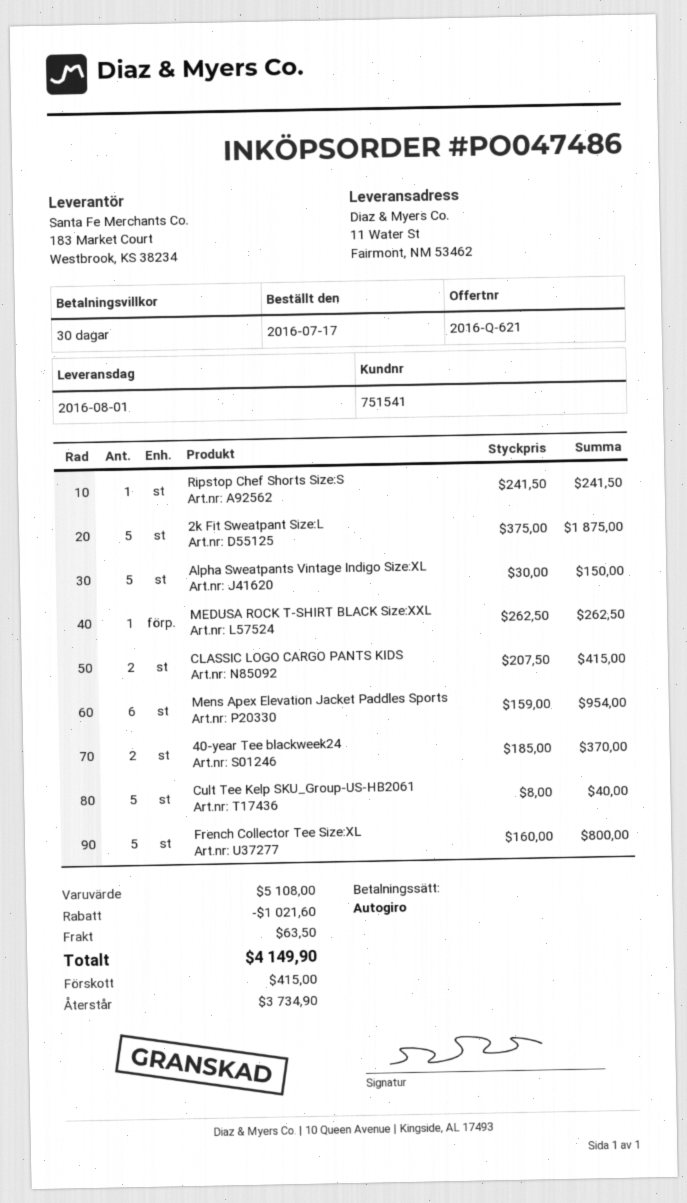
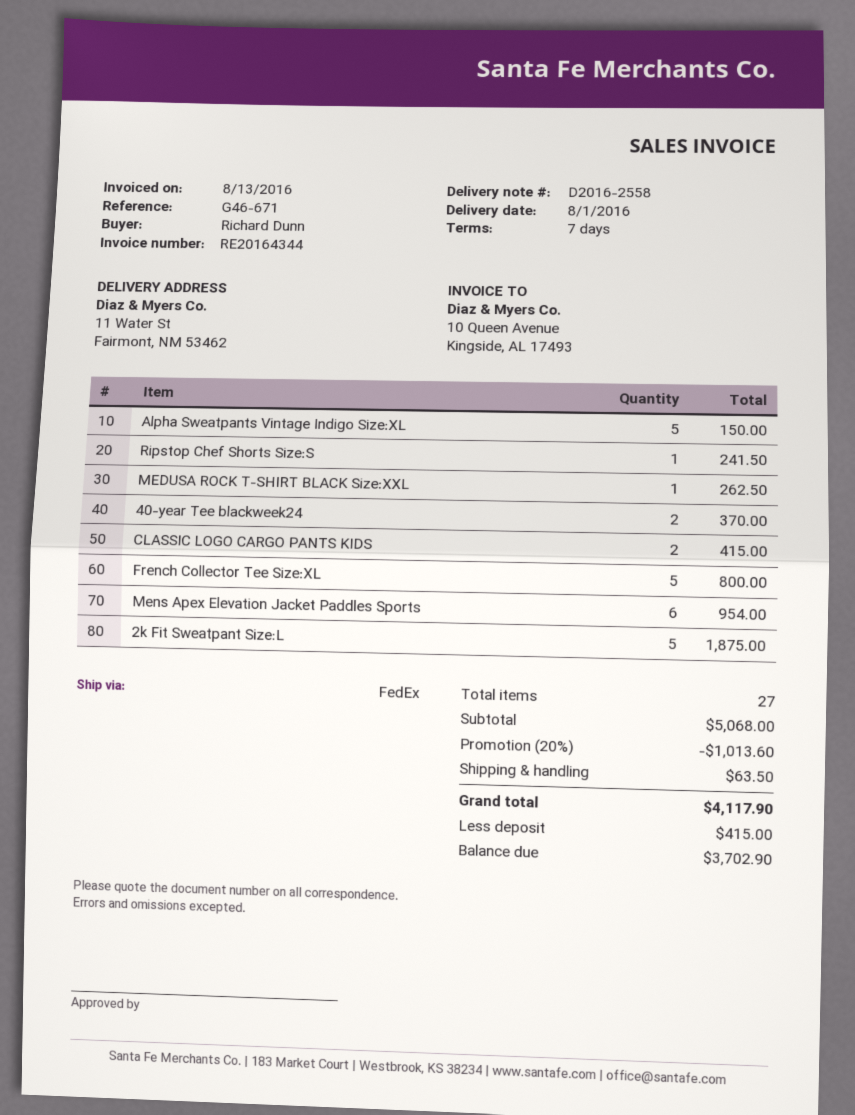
payment terms: 30 days -> 7 days
Cult Tee Kelp SKU_Group-US-HB2061: 5 for 40.00 -> none
subtotal: 5108.00 -> 5068.00
discount: 1021.60 -> 1013.60
total: 4149.90 -> 4117.90
balance: 3734.90 -> 3702.90

